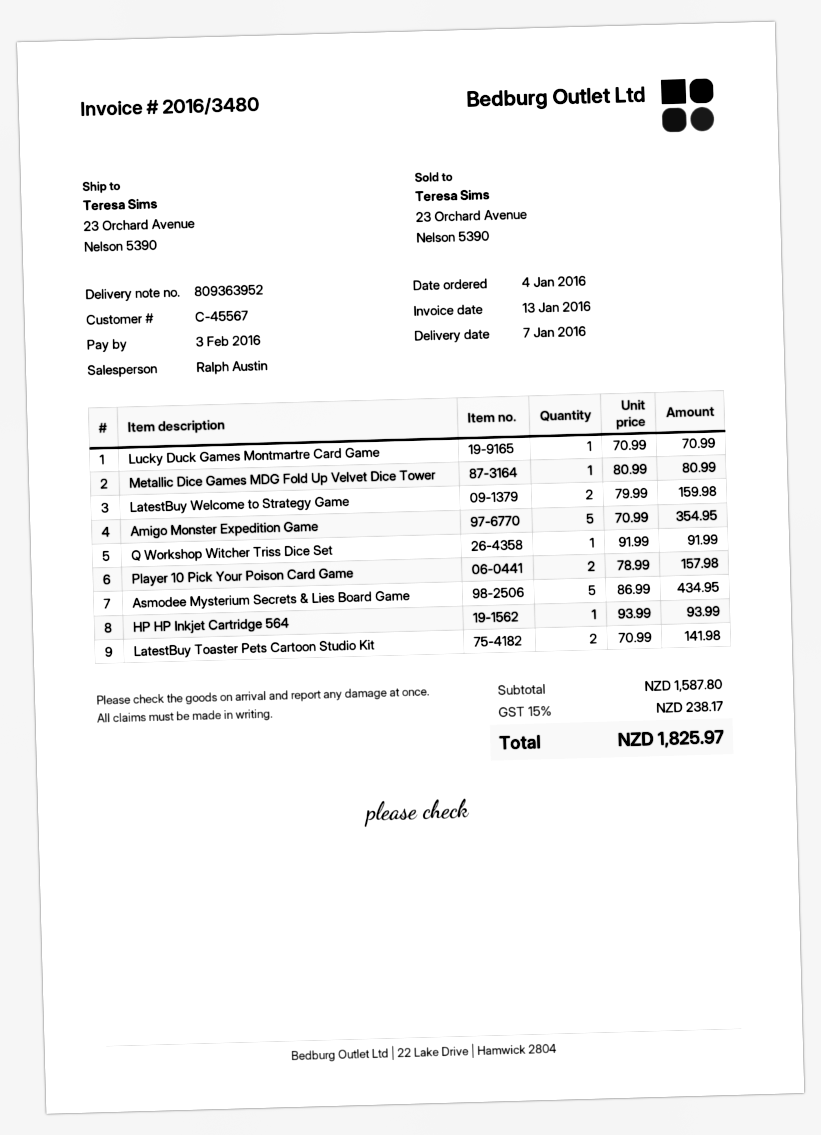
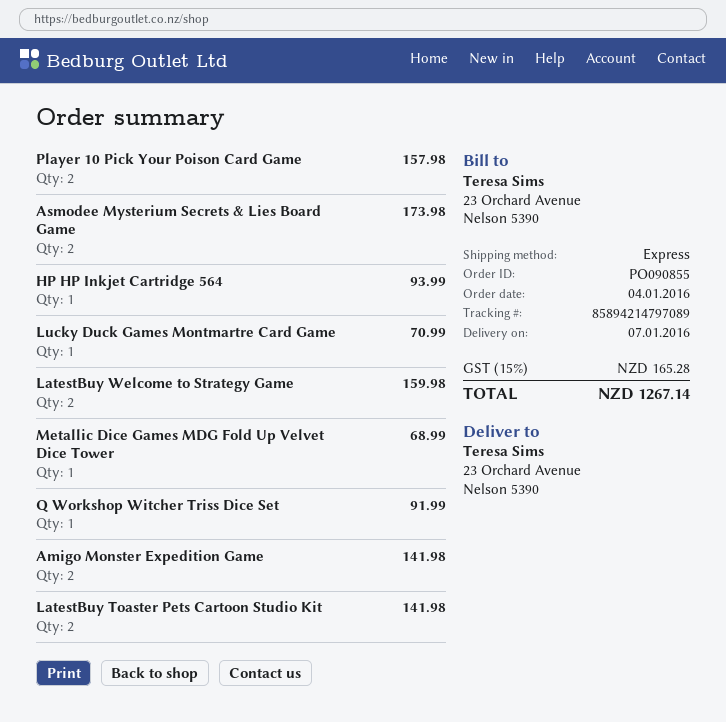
Metallic Dice Games MDG Fold Up Velvet Dice Tower: 1 for 80.99 -> 1 for 68.99
Amigo Monster Expedition Game: 5 for 354.95 -> 2 for 141.98
Asmodee Mysterium Secrets & Lies Board Game: 5 for 434.95 -> 2 for 173.98
tax: 15% = 238.17 -> 15% = 165.28
total: 1825.97 -> 1267.14

